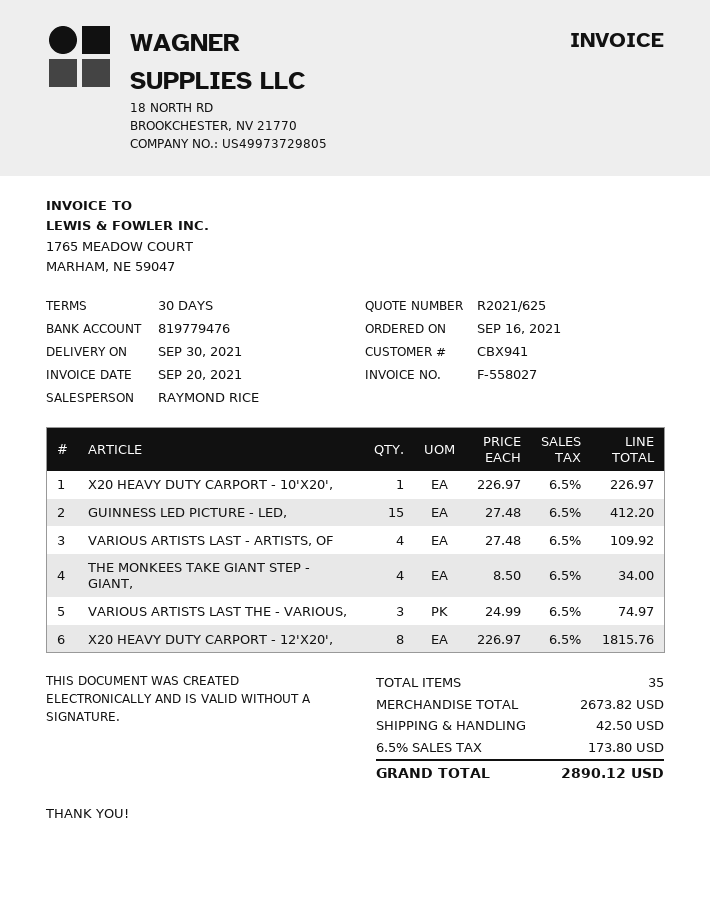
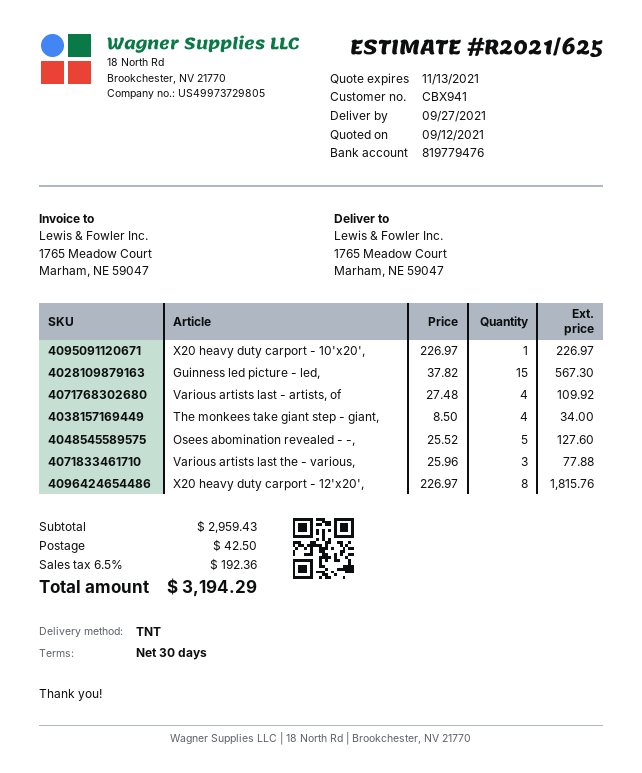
delivery date: 2021-09-30 -> 2021-09-27
GUINNESS LED PICTURE - LED,: 15 x 27.48 = 412.20 -> 15 x 37.82 = 567.30
VARIOUS ARTISTS LAST THE - VARIOUS,: 3 x 24.99 = 74.97 -> 3 x 25.96 = 77.88
Osees abomination revealed - -,: none -> 5 x 25.52 = 127.60
subtotal: 2673.82 -> 2959.43
tax: 6.5% = 173.80 -> 6.5% = 192.36
total: 2890.12 -> 3194.29

